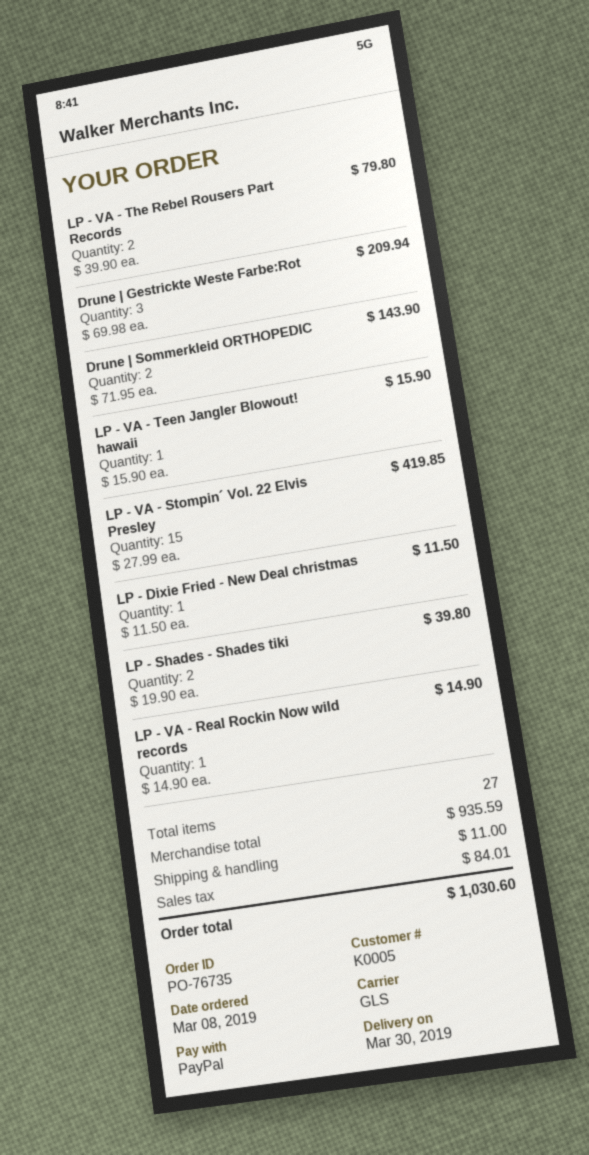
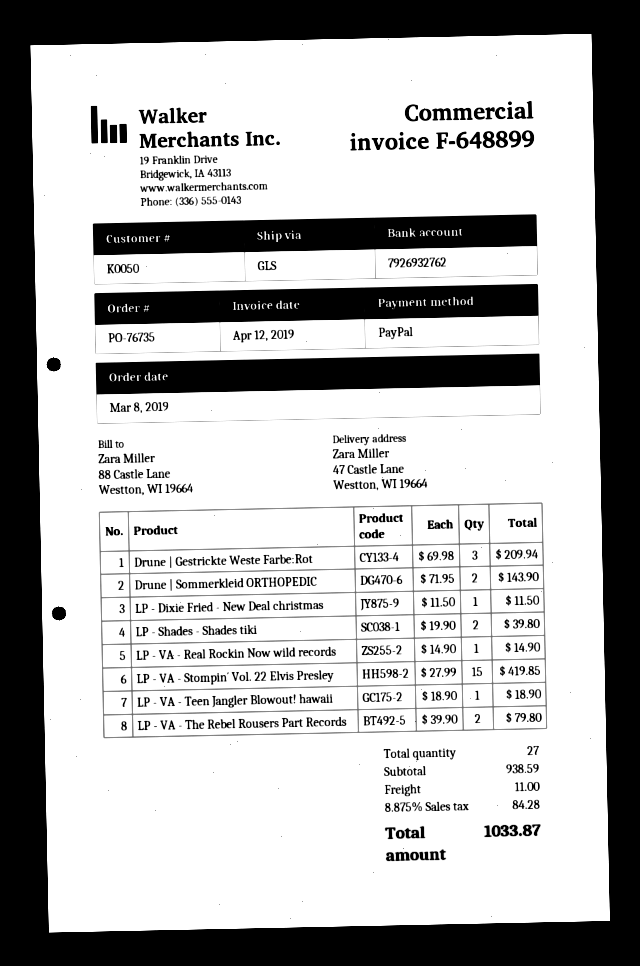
customer number: K0005 -> K0050
LP - VA - Teen Jangler Blowout! hawaii: 1 x 15.90 = 15.90 -> 1 x 18.90 = 18.90
subtotal: 935.59 -> 938.59
tax: 84.01 -> 84.28
total: 1030.60 -> 1033.87

